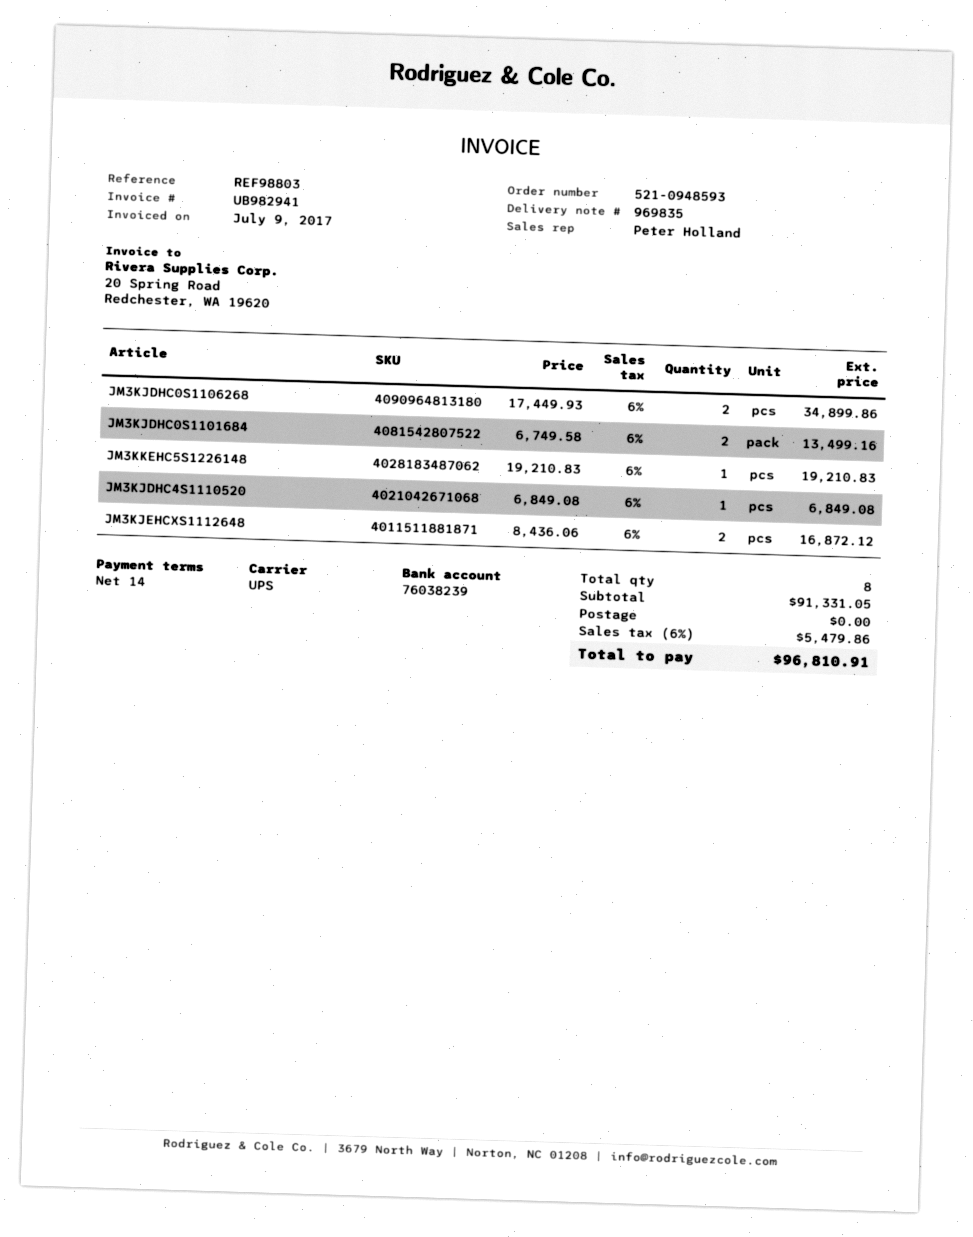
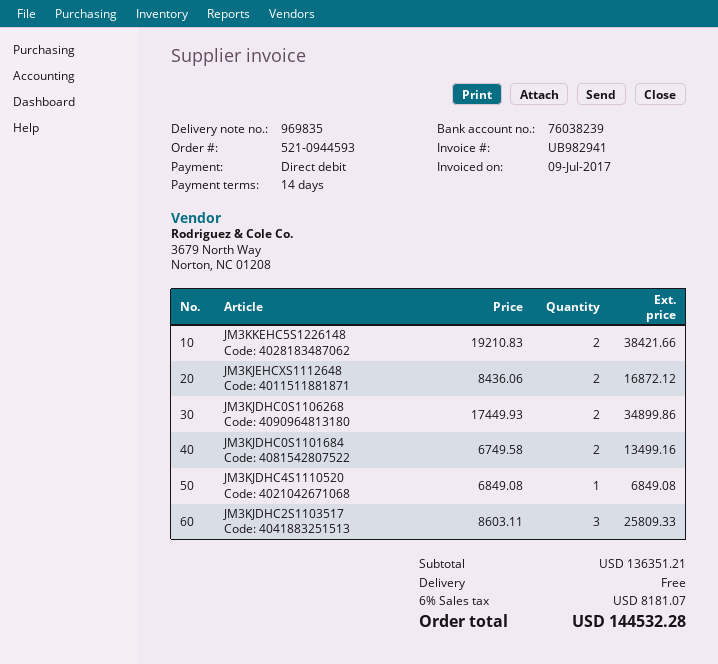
order number: 521-0948593 -> 521-0944593
JM3KKEHC5S1226148: 1 x 19210.83 = 19210.83 -> 2 x 19210.83 = 38421.66
JM3KJDHC2S1103517: none -> 3 x 8603.11 = 25809.33
subtotal: 91331.05 -> 136351.21
tax: 6% = 5479.86 -> 6% = 8181.07
total: 96810.91 -> 144532.28

